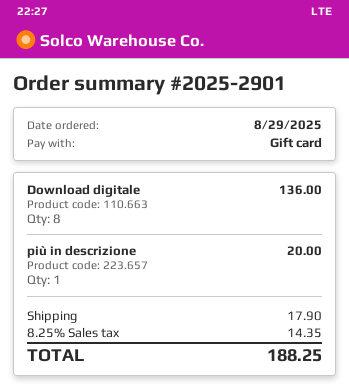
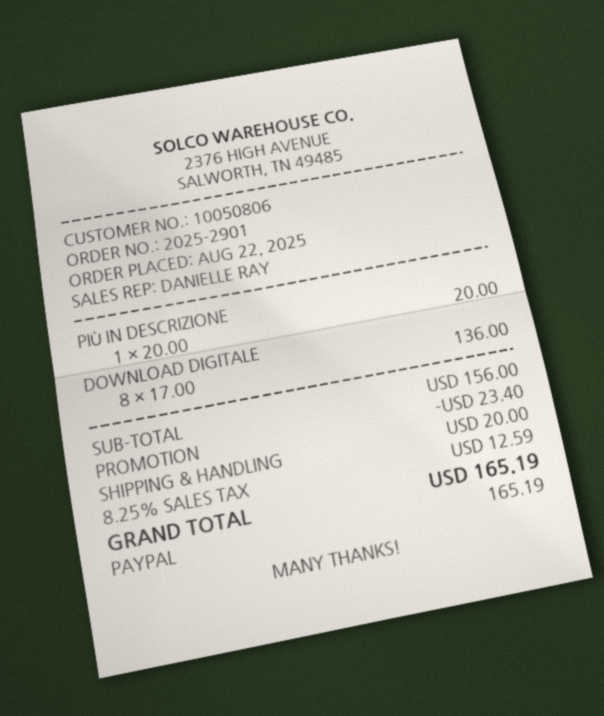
order date: 2025-08-29 -> 2025-08-22
payment method: gift card -> PayPal
discount: none -> 23.40
shipping: 17.90 -> 20.00
tax: 8.25% = 14.35 -> 8.25% = 12.59
total: 188.25 -> 165.19

